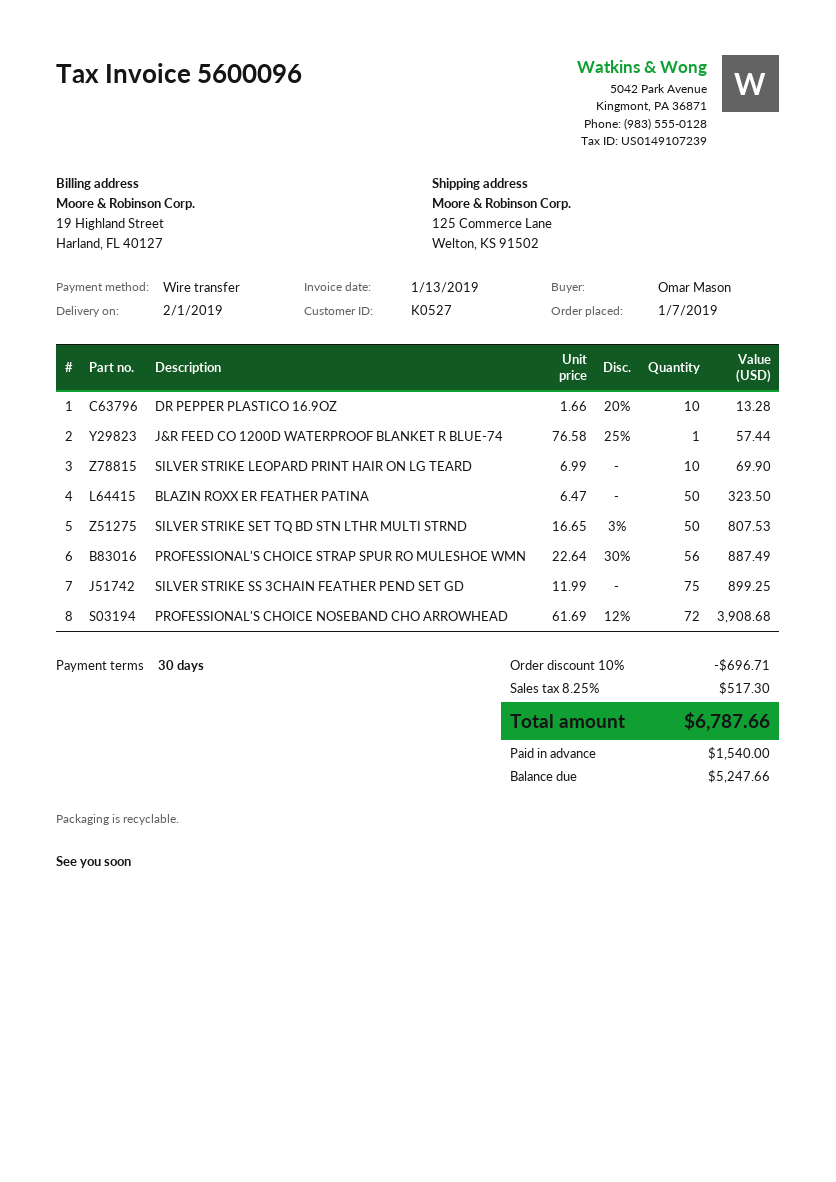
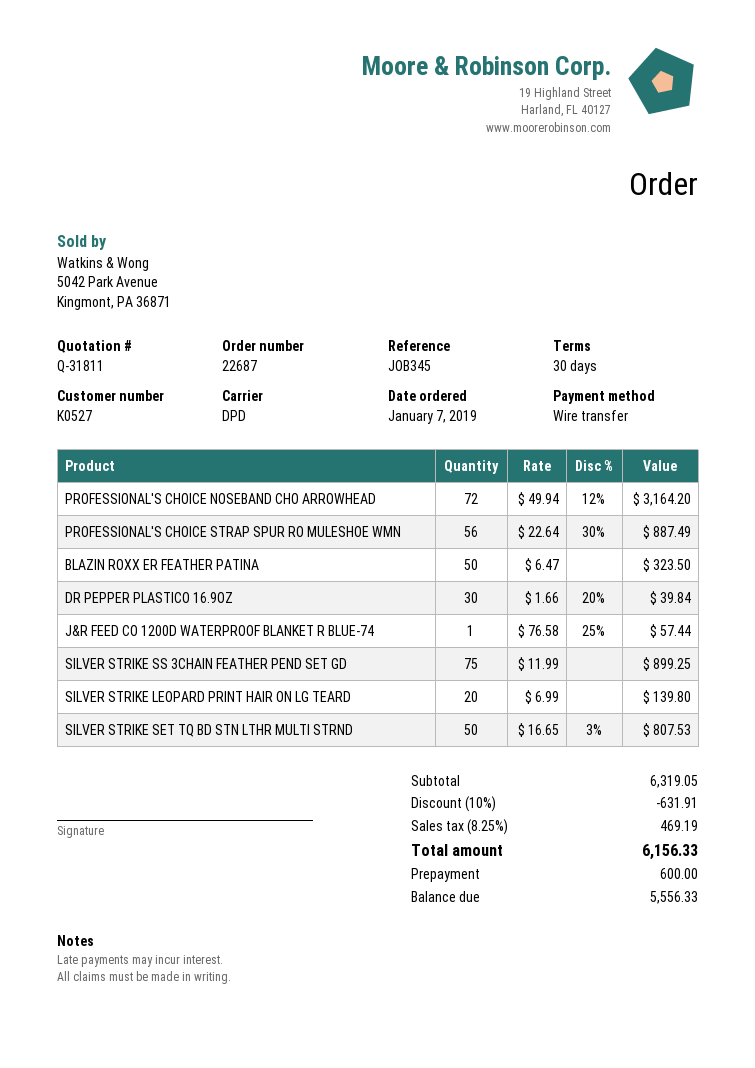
DR PEPPER PLASTICO 16.9OZ: 10 x 1.66 - 20% = 13.28 -> 30 x 1.66 - 20% = 39.84
SILVER STRIKE LEOPARD PRINT HAIR ON LG TEARD: 10 x 6.99 = 69.90 -> 20 x 6.99 = 139.80
PROFESSIONAL'S CHOICE NOSEBAND CHO ARROWHEAD: 72 x 61.69 - 12% = 3908.68 -> 72 x 49.94 - 12% = 3164.20
discount: 10% = 696.71 -> 10% = 631.91
tax: 8.25% = 517.30 -> 8.25% = 469.19
total: 6787.66 -> 6156.33
deposit: 1540.00 -> 600.00
balance: 5247.66 -> 5556.33

